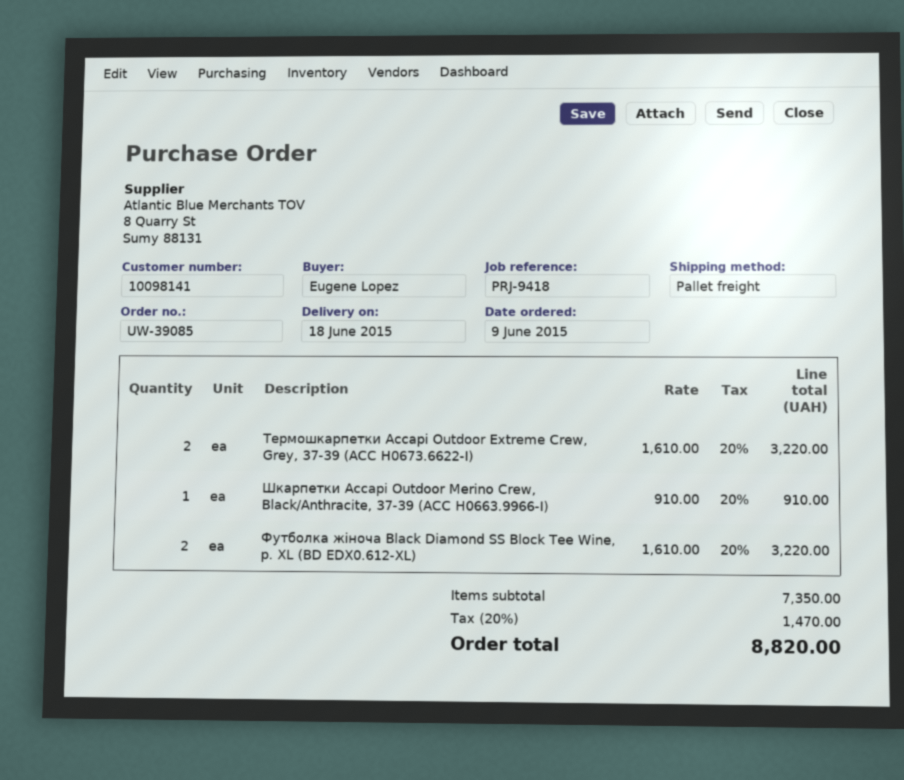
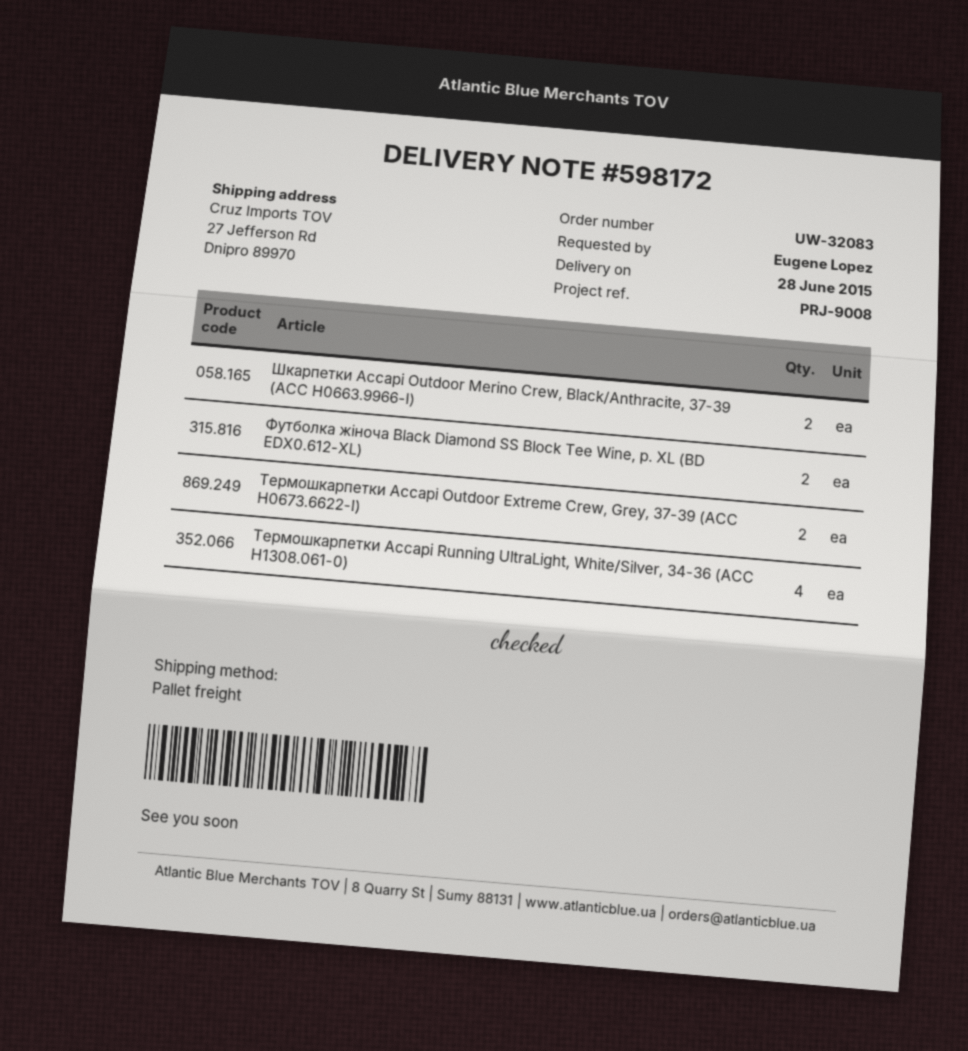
order number: UW-39085 -> UW-32083
delivery date: 2015-06-18 -> 2015-06-28
reference: PRJ-9418 -> PRJ-9008
Шкарпетки Accapi Outdoor Merino Crew, Black/Anthracite, 37-39 (ACC H0663.9966-I): 1 -> 2
Термошкарпетки Accapi Running UltraLight, White/Silver, 34-36 (ACC H1308.061-0): none -> 4

